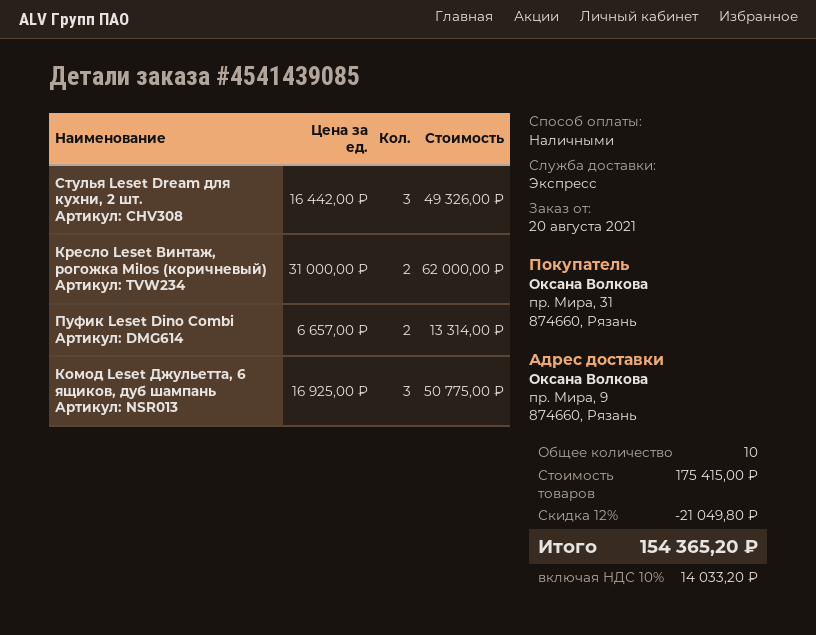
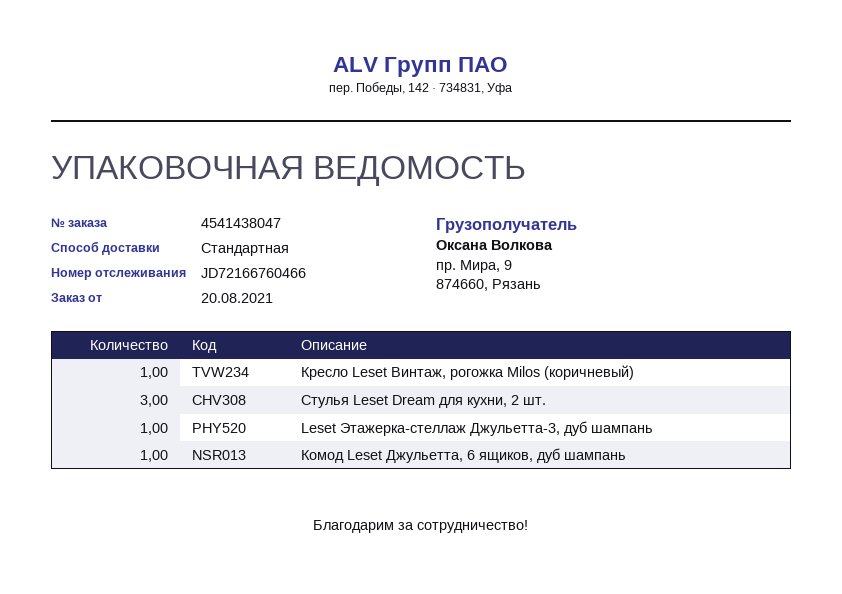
order number: 4541439085 -> 4541438047
shipping method: express -> standard
Кресло Leset Винтаж, рогожка Milos (коричневый): 2 -> 1
Пуфик Leset Dino Combi: 2 -> none
Комод Leset Джульетта, 6 ящиков, дуб шампань: 3 -> 1
Leset Этажерка-стеллаж Джульетта-3, дуб шампань: none -> 1

